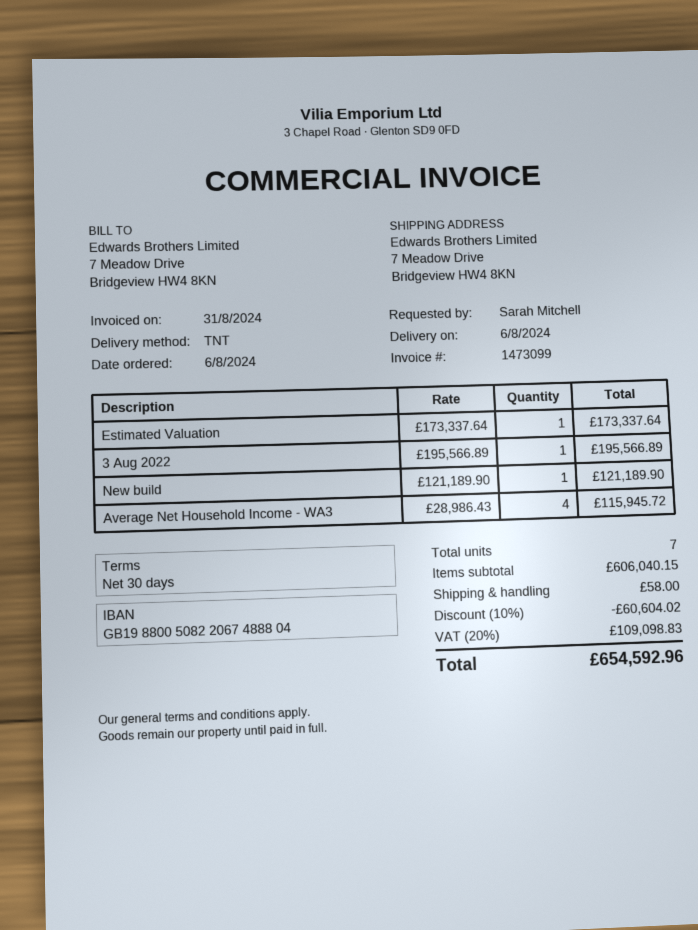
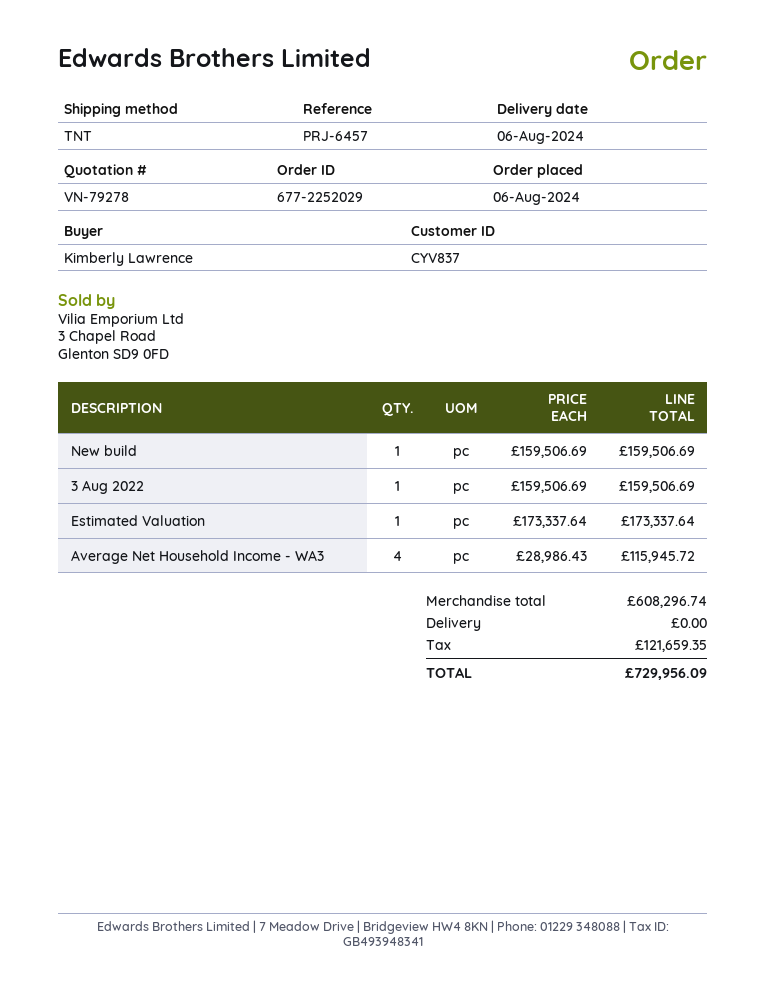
ordered by: Sarah Mitchell -> Kimberly Lawrence
3 Aug 2022: 1 x 195566.89 = 195566.89 -> 1 x 159506.69 = 159506.69
New build: 1 x 121189.90 = 121189.90 -> 1 x 159506.69 = 159506.69
subtotal: 606040.15 -> 608296.74
discount: 10% = 60604.02 -> none
shipping: 58.00 -> 0.00
tax: 109098.83 -> 121659.35
total: 654592.96 -> 729956.09

